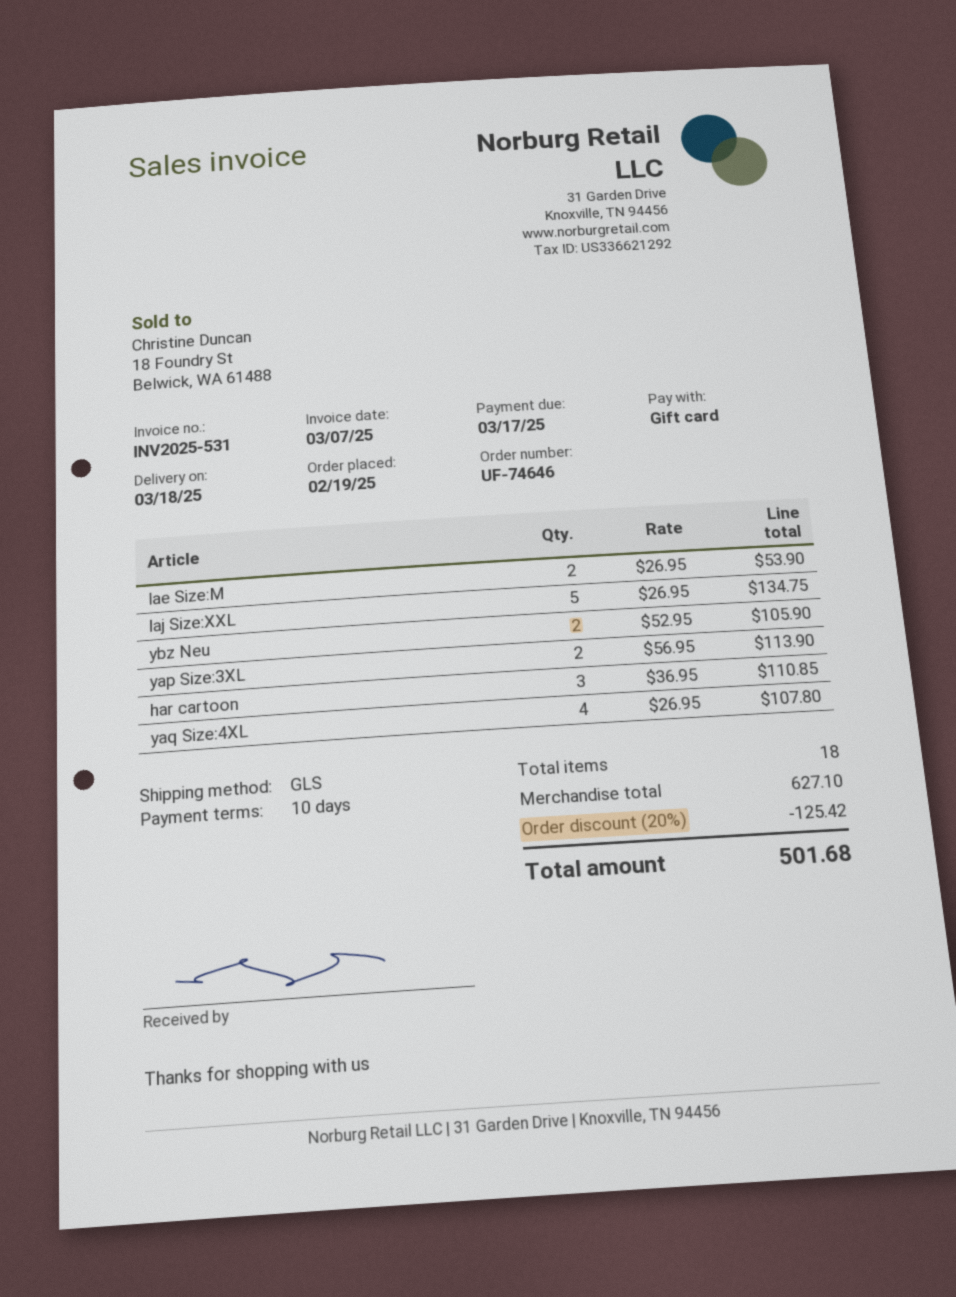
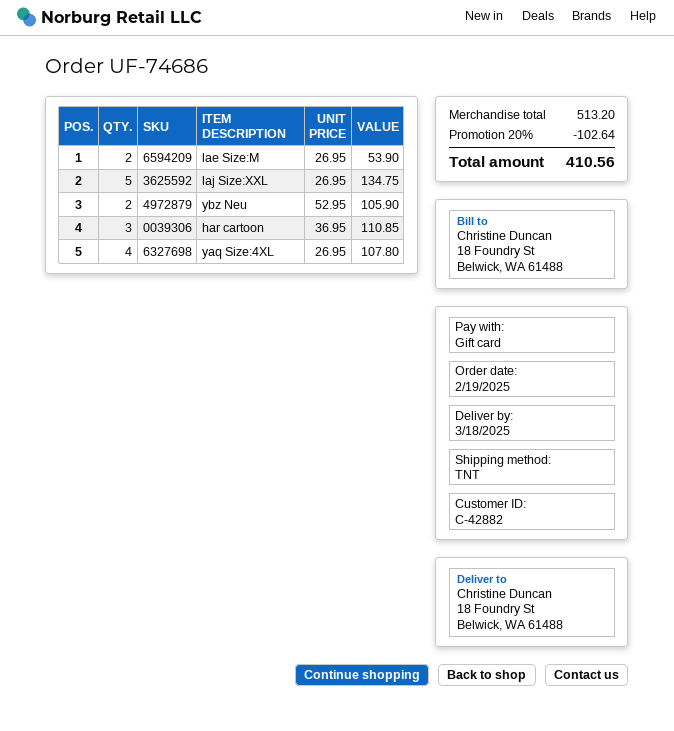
order number: UF-74646 -> UF-74686
shipping method: GLS -> TNT
yap Size:3XL: 2 x 56.95 = 113.90 -> none
subtotal: 627.10 -> 513.20
discount: 20% = 125.42 -> 20% = 102.64
total: 501.68 -> 410.56

